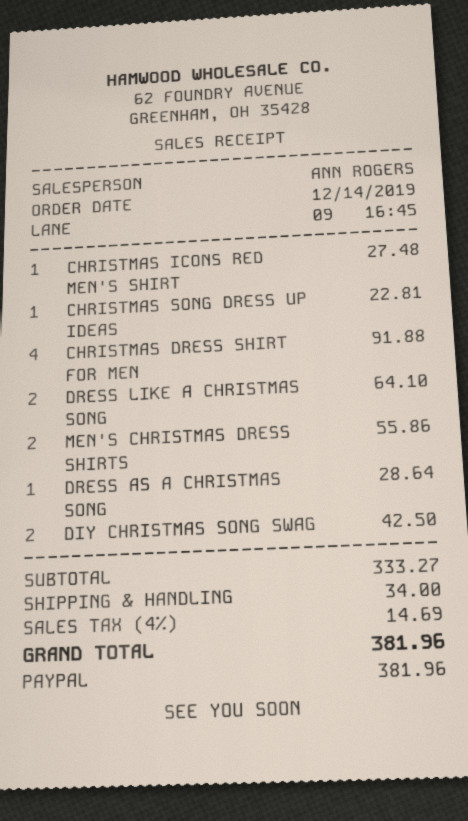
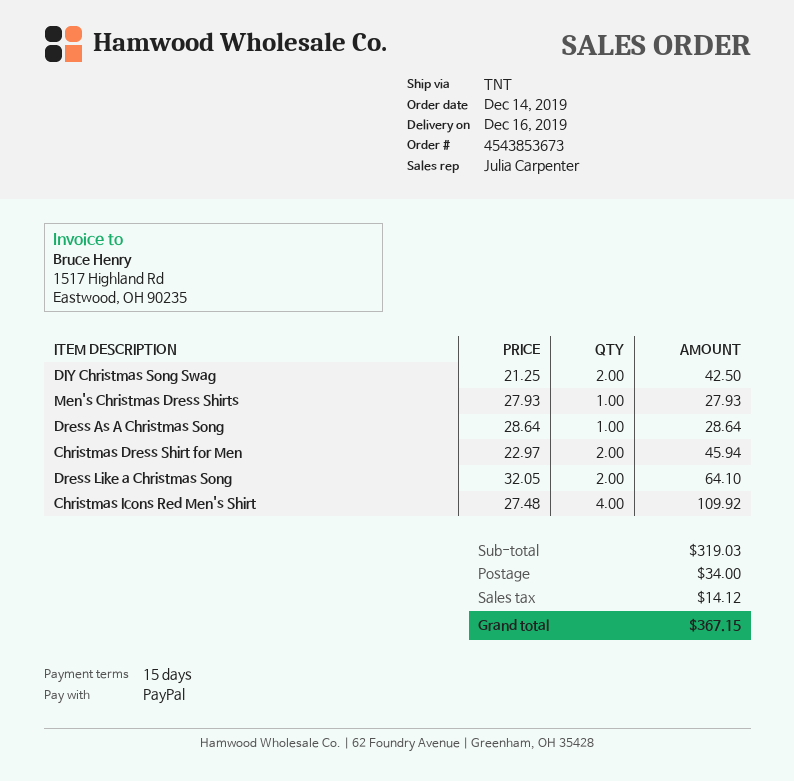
sales rep: ANN ROGERS -> Julia Carpenter
CHRISTMAS ICONS RED MEN'S SHIRT: 1 for 27.48 -> 4 for 109.92
CHRISTMAS SONG DRESS UP IDEAS: 1 for 22.81 -> none
CHRISTMAS DRESS SHIRT FOR MEN: 4 for 91.88 -> 2 for 45.94
MEN'S CHRISTMAS DRESS SHIRTS: 2 for 55.86 -> 1 for 27.93
subtotal: 333.27 -> 319.03
tax: 14.69 -> 14.12
total: 381.96 -> 367.15

